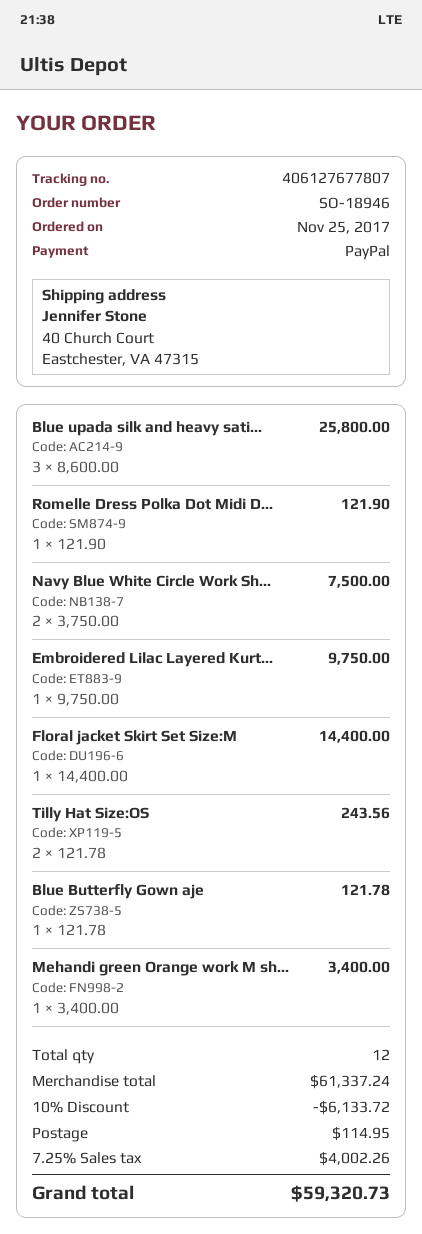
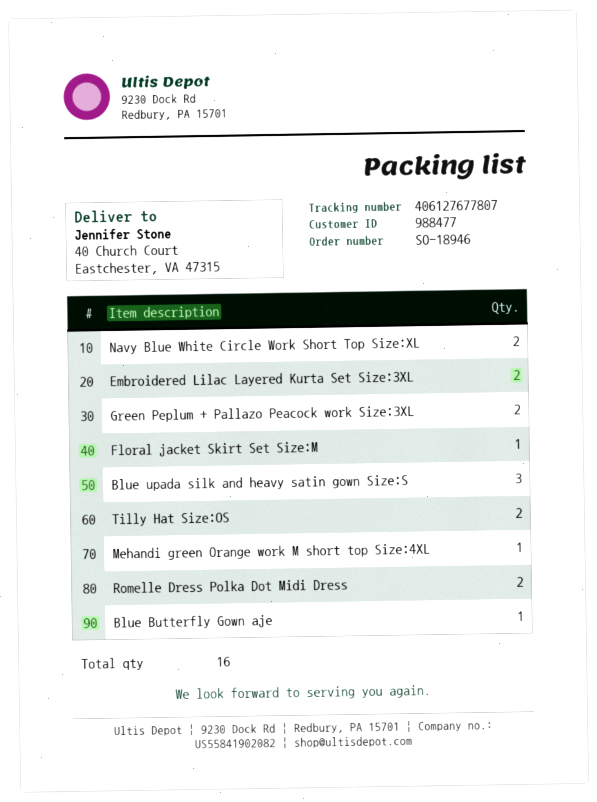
Romelle Dress Polka Dot Midi D...: 1 -> 2
Embroidered Lilac Layered Kurt...: 1 -> 2
Green Peplum + Pallazo Peacock work Size:3XL: none -> 2
total quantity: 12 -> 16

